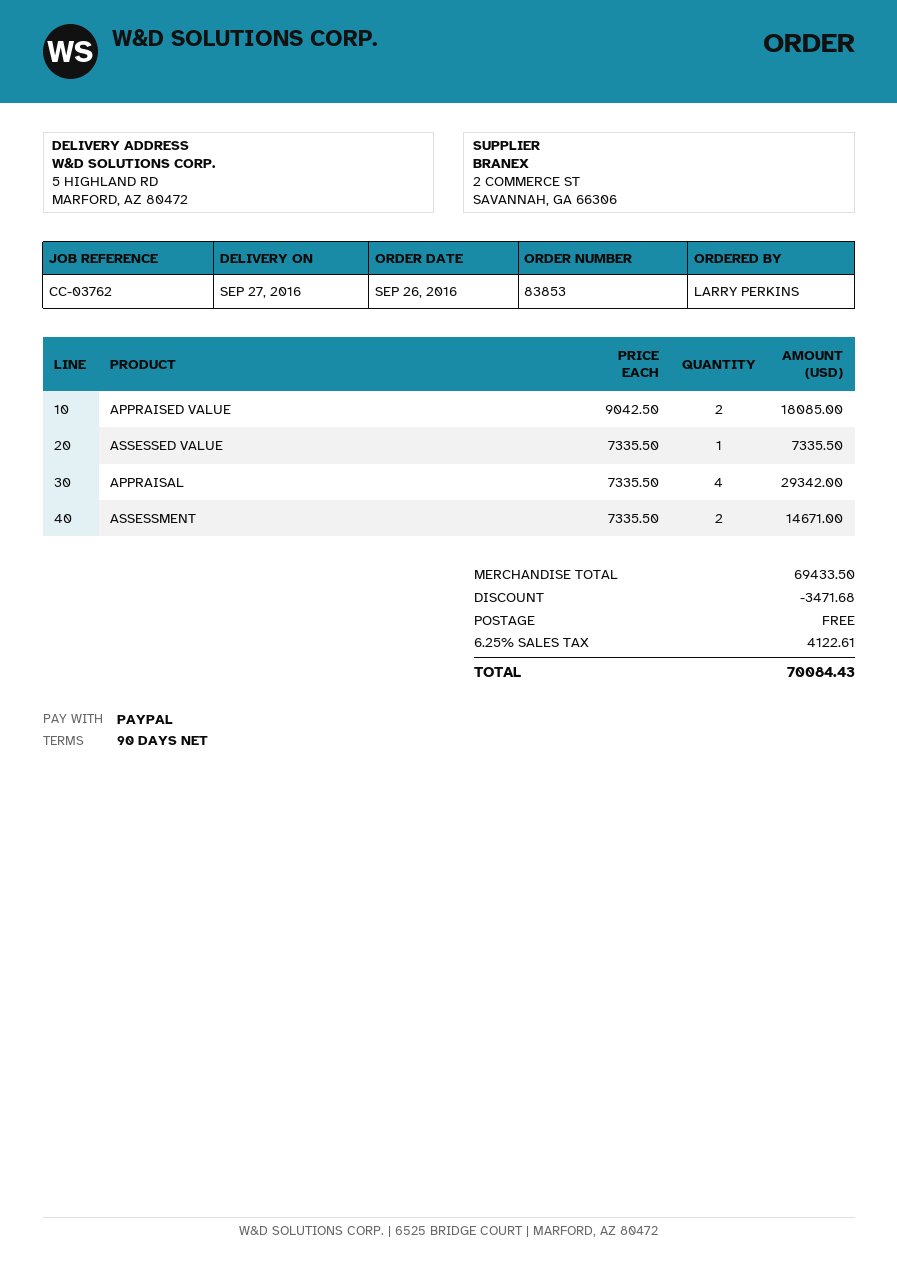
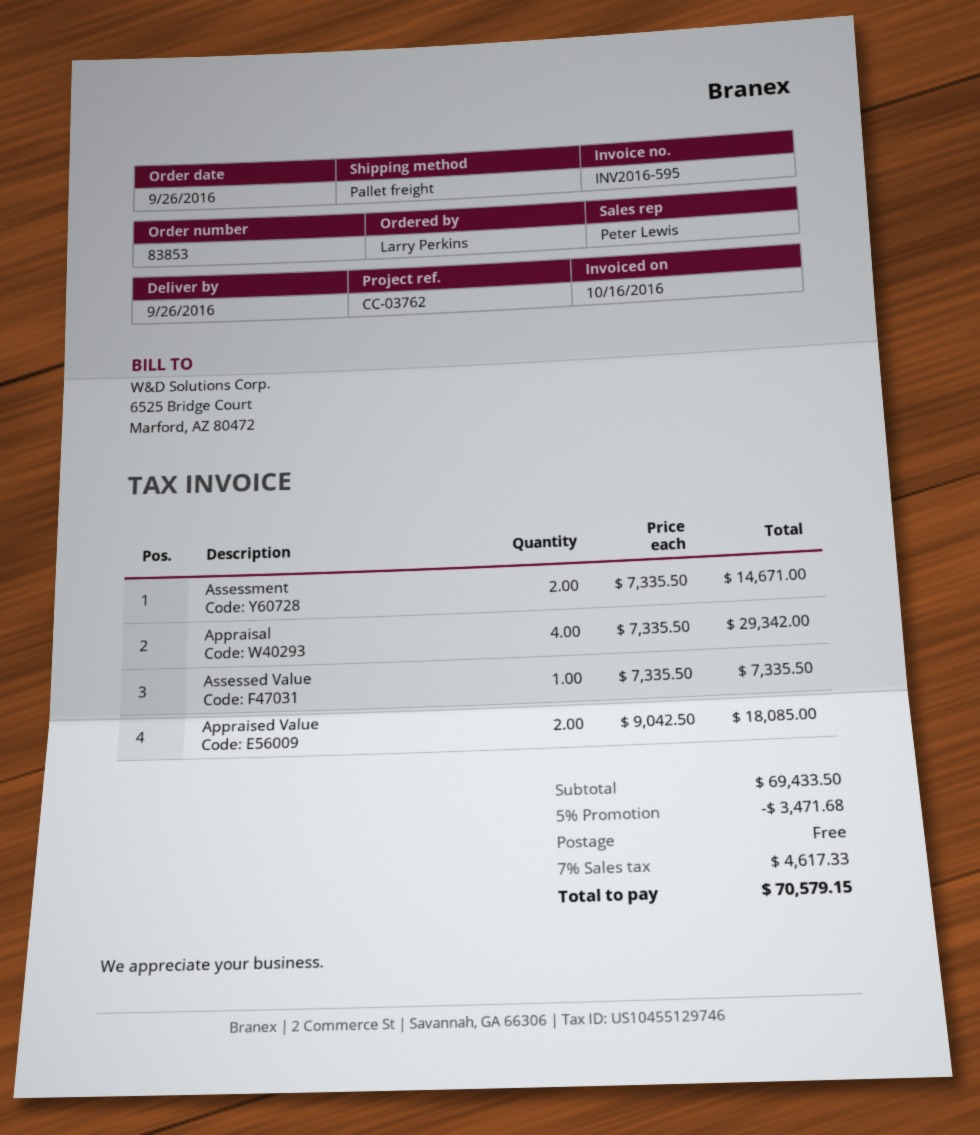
delivery date: 2016-09-27 -> 2016-09-26
tax: 6.25% = 4122.61 -> 7% = 4617.33
total: 70084.43 -> 70579.15

